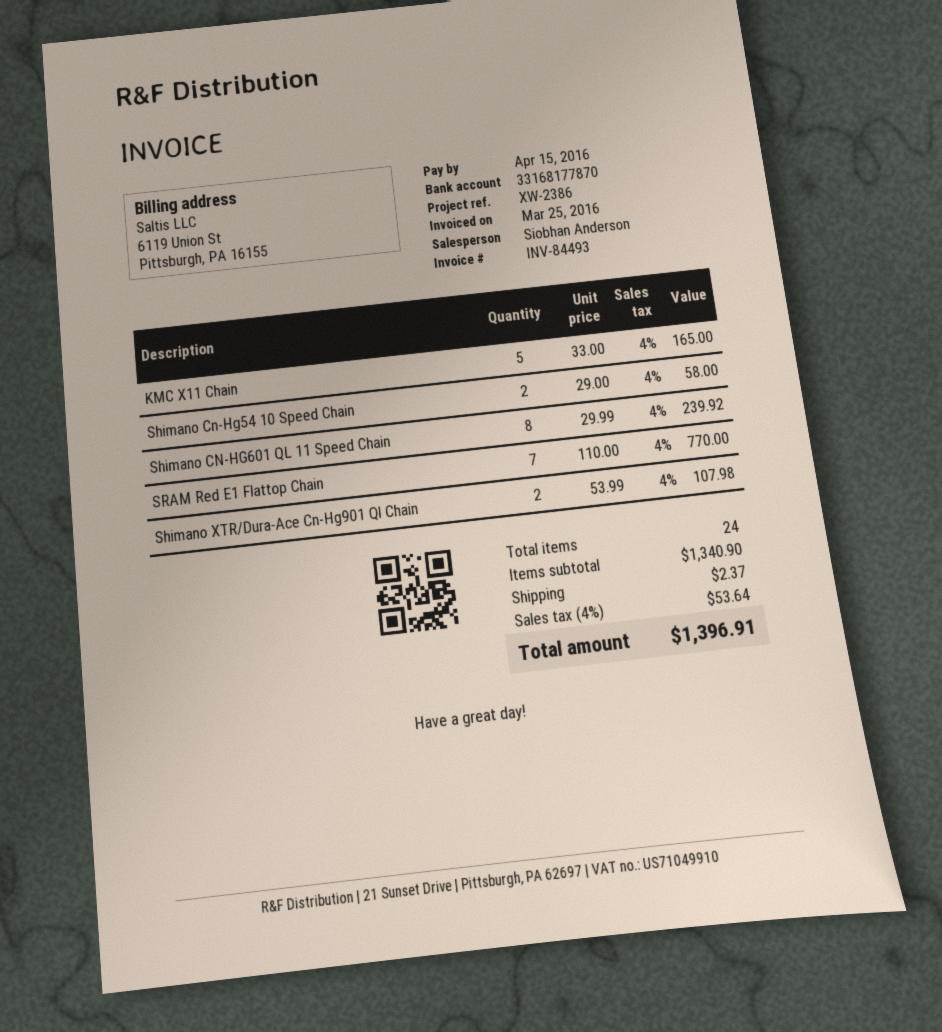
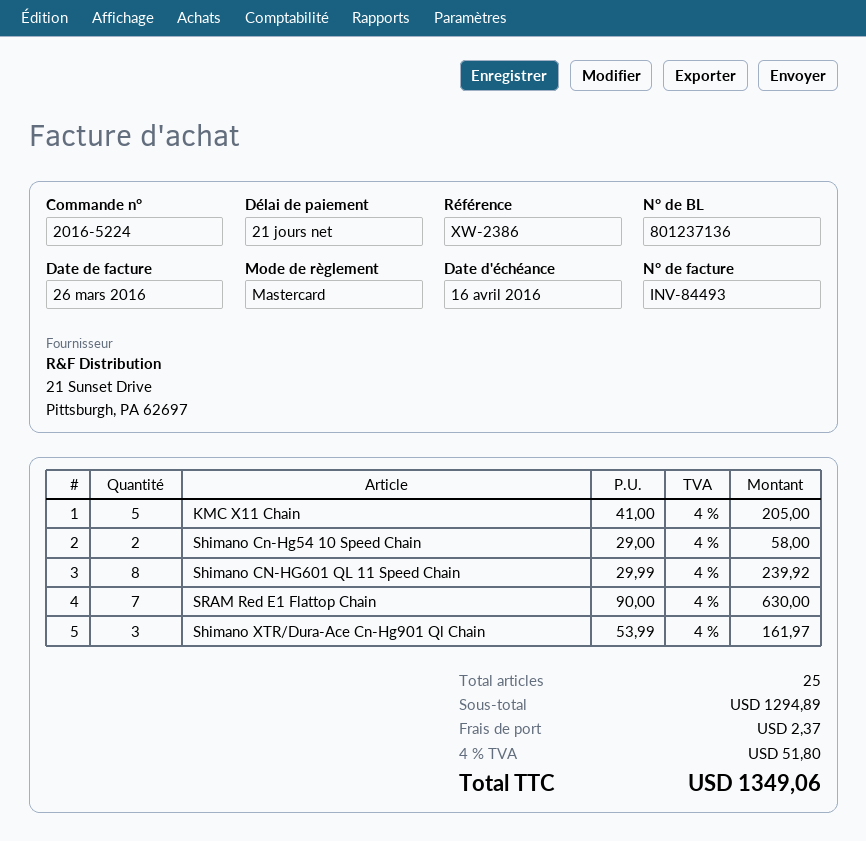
invoice date: 2016-03-25 -> 2016-03-26
due date: 2016-04-15 -> 2016-04-16
KMC X11 Chain: 5 x 33.00 = 165.00 -> 5 x 41.00 = 205.00
SRAM Red E1 Flattop Chain: 7 x 110.00 = 770.00 -> 7 x 90.00 = 630.00
Shimano XTR/Dura-Ace Cn-Hg901 Ql Chain: 2 x 53.99 = 107.98 -> 3 x 53.99 = 161.97
total quantity: 24 -> 25
subtotal: 1340.90 -> 1294.89
tax: 4% = 53.64 -> 4% = 51.80
total: 1396.91 -> 1349.06

